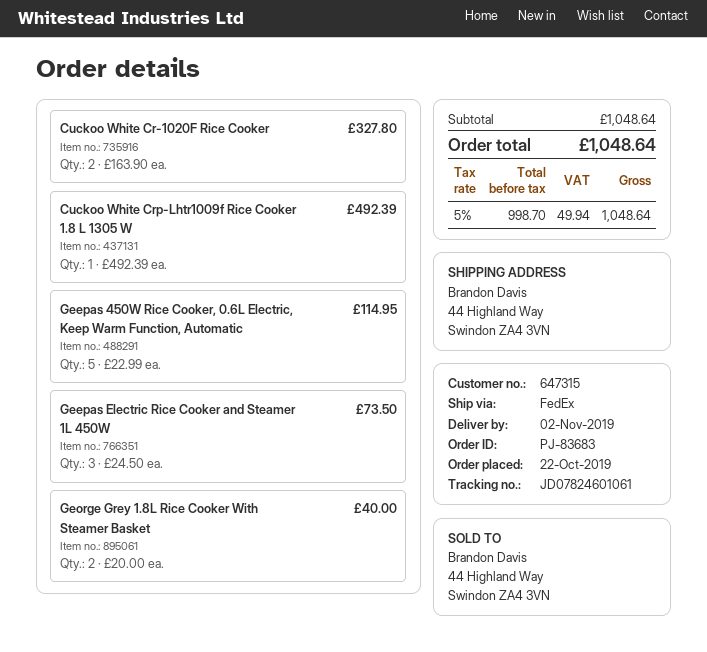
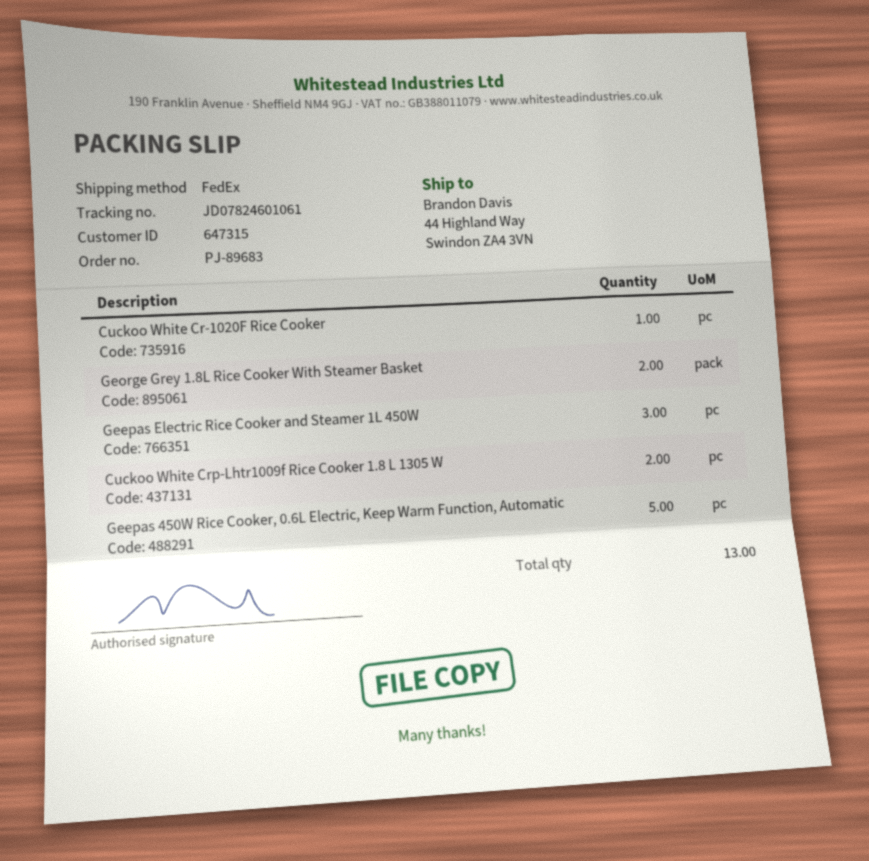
order number: PJ-83683 -> PJ-89683
Cuckoo White Cr-1020F Rice Cooker: 2 -> 1
Cuckoo White Crp-Lhtr1009f Rice Cooker 1.8 L 1305 W: 1 -> 2

